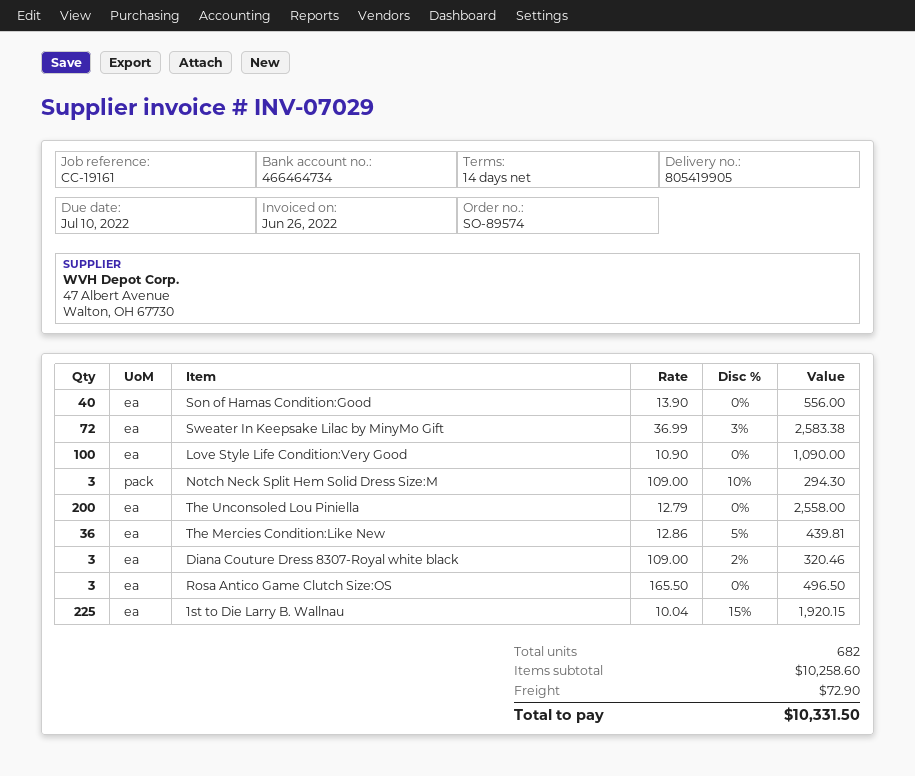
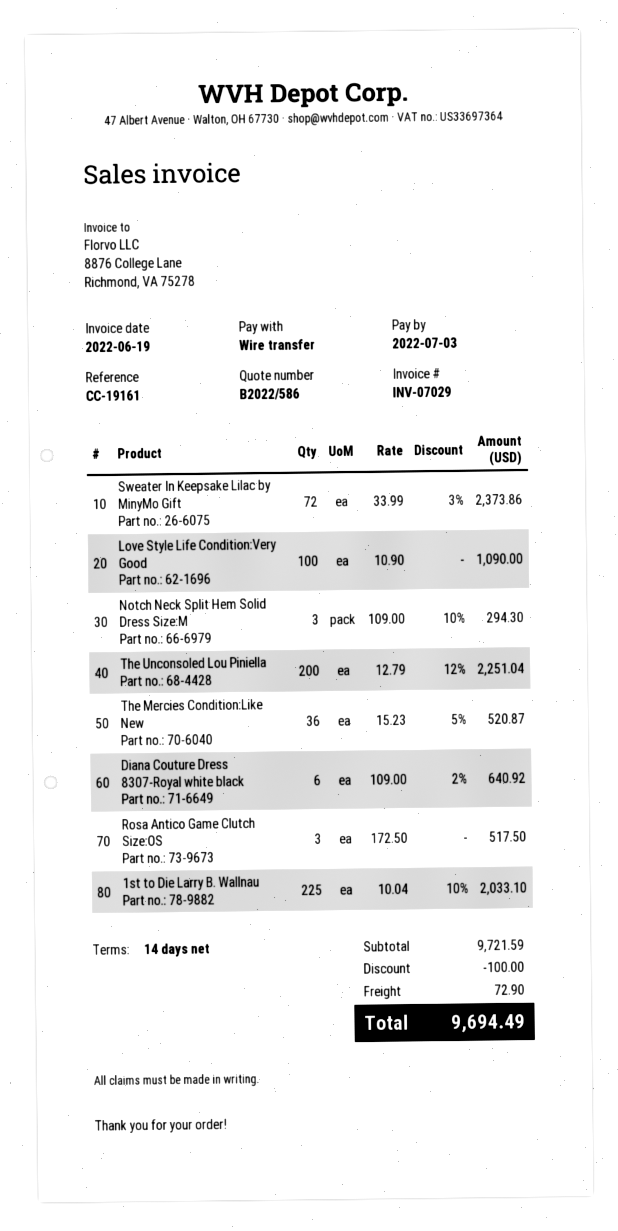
invoice date: 2022-06-26 -> 2022-06-19
due date: 2022-07-10 -> 2022-07-03
Son of Hamas Condition:Good: 40 x 13.90 = 556.00 -> none
Sweater In Keepsake Lilac by MinyMo Gift: 72 x 36.99 - 3% = 2583.38 -> 72 x 33.99 - 3% = 2373.86
The Unconsoled Lou Piniella: 200 x 12.79 = 2558.00 -> 200 x 12.79 - 12% = 2251.04
The Mercies Condition:Like New: 36 x 12.86 - 5% = 439.81 -> 36 x 15.23 - 5% = 520.87
Diana Couture Dress 8307-Royal white black: 3 x 109.00 - 2% = 320.46 -> 6 x 109.00 - 2% = 640.92
Rosa Antico Game Clutch Size:OS: 3 x 165.50 = 496.50 -> 3 x 172.50 = 517.50
1st to Die Larry B. Wallnau: 225 x 10.04 - 15% = 1920.15 -> 225 x 10.04 - 10% = 2033.10
subtotal: 10258.60 -> 9721.59
discount: none -> 100.00
total: 10331.50 -> 9694.49

